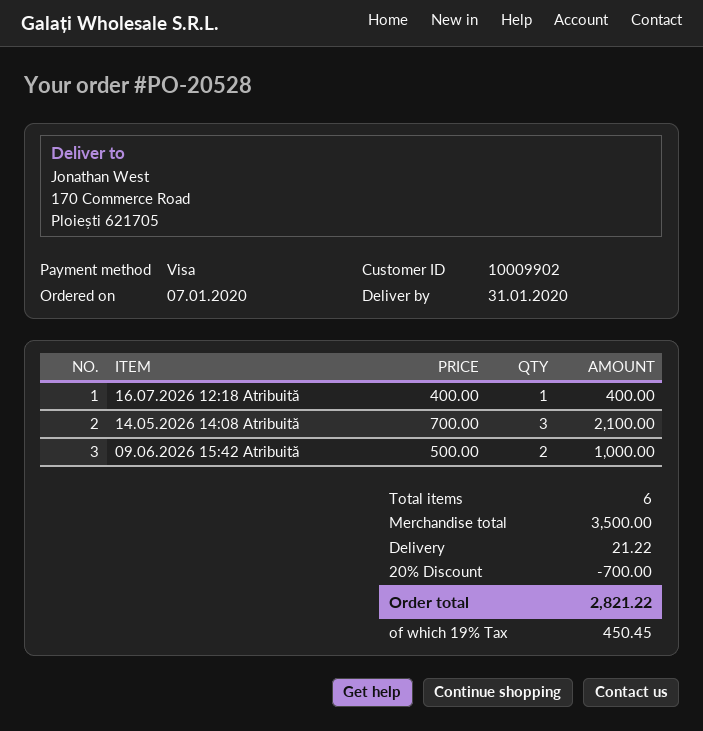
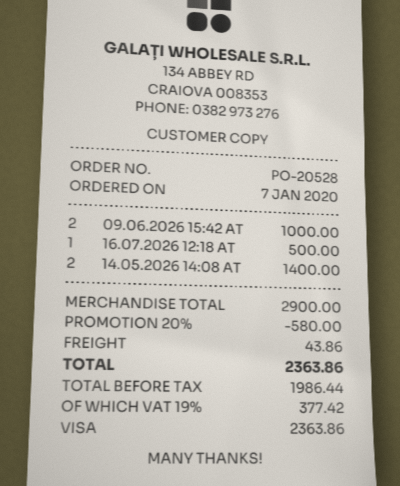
16.07.2026 12:18 Atribuită: 1 for 400.00 -> 1 for 500.00
14.05.2026 14:08 Atribuită: 3 for 2100.00 -> 2 for 1400.00
subtotal: 3500.00 -> 2900.00
discount: 20% = 700.00 -> 20% = 580.00
shipping: 21.22 -> 43.86
tax: 19% = 450.45 -> 19% = 377.42
total: 2821.22 -> 2363.86

